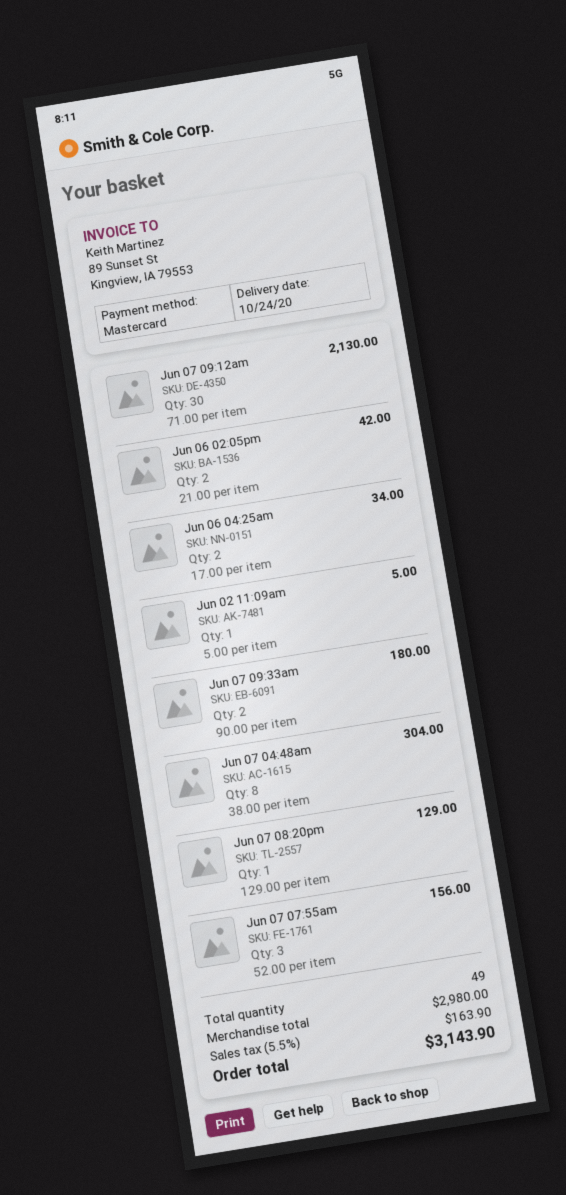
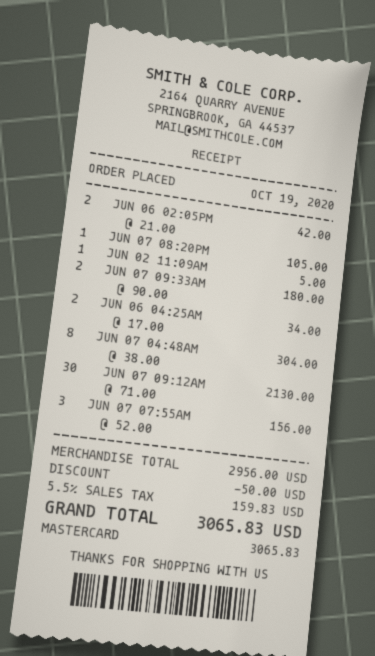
Jun 07 08:20pm: 1 x 129.00 = 129.00 -> 1 x 105.00 = 105.00
subtotal: 2980.00 -> 2956.00
discount: none -> 50.00
tax: 5.5% = 163.90 -> 5.5% = 159.83
total: 3143.90 -> 3065.83

